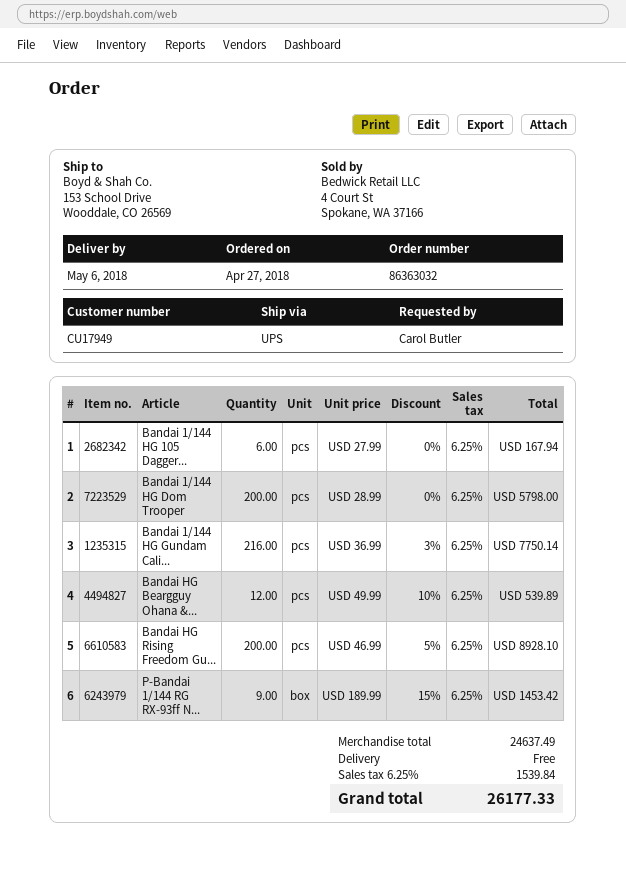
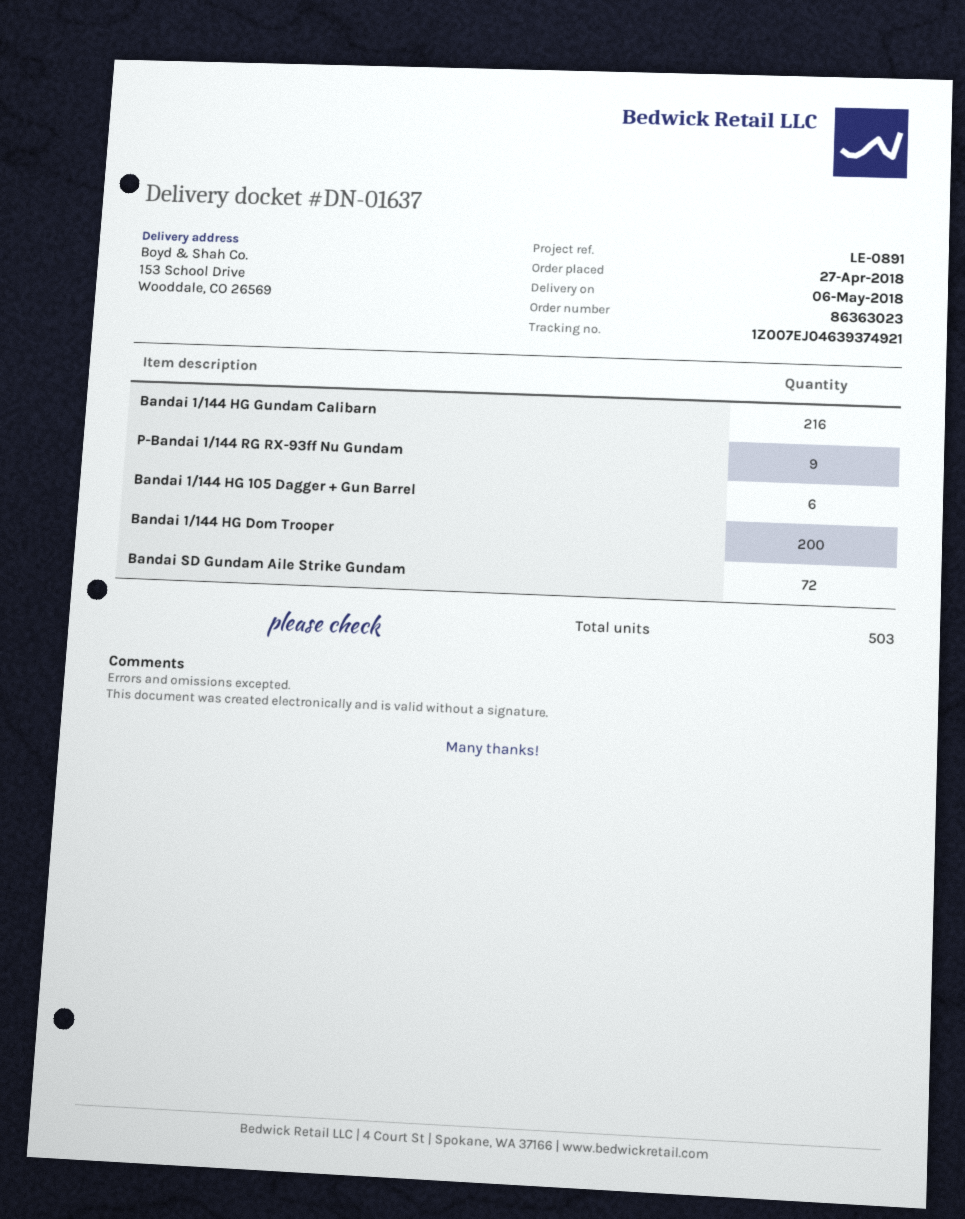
order number: 86363032 -> 86363023
Bandai HG Beargguy Ohana &...: 12 -> none
Bandai HG Rising Freedom Gu...: 200 -> none
Bandai SD Gundam Aile Strike Gundam: none -> 72

